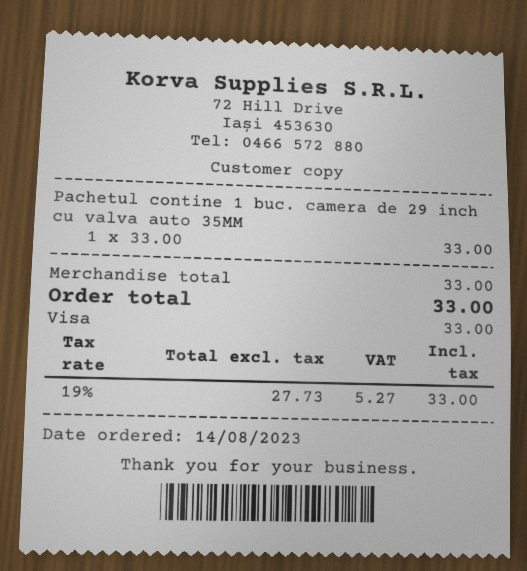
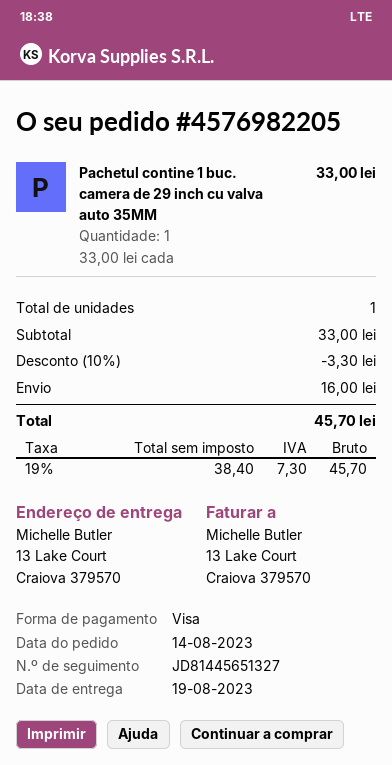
discount: none -> 10% = 3.30
shipping: none -> 16.00
net: 27.73 -> 38.40
tax: 19% = 5.27 -> 19% = 7.30
total: 33.00 -> 45.70

